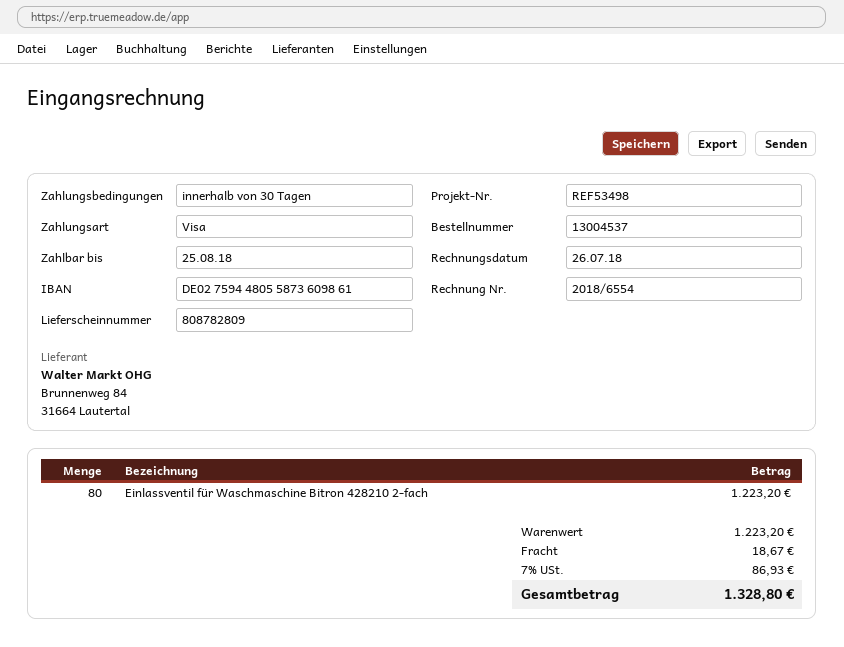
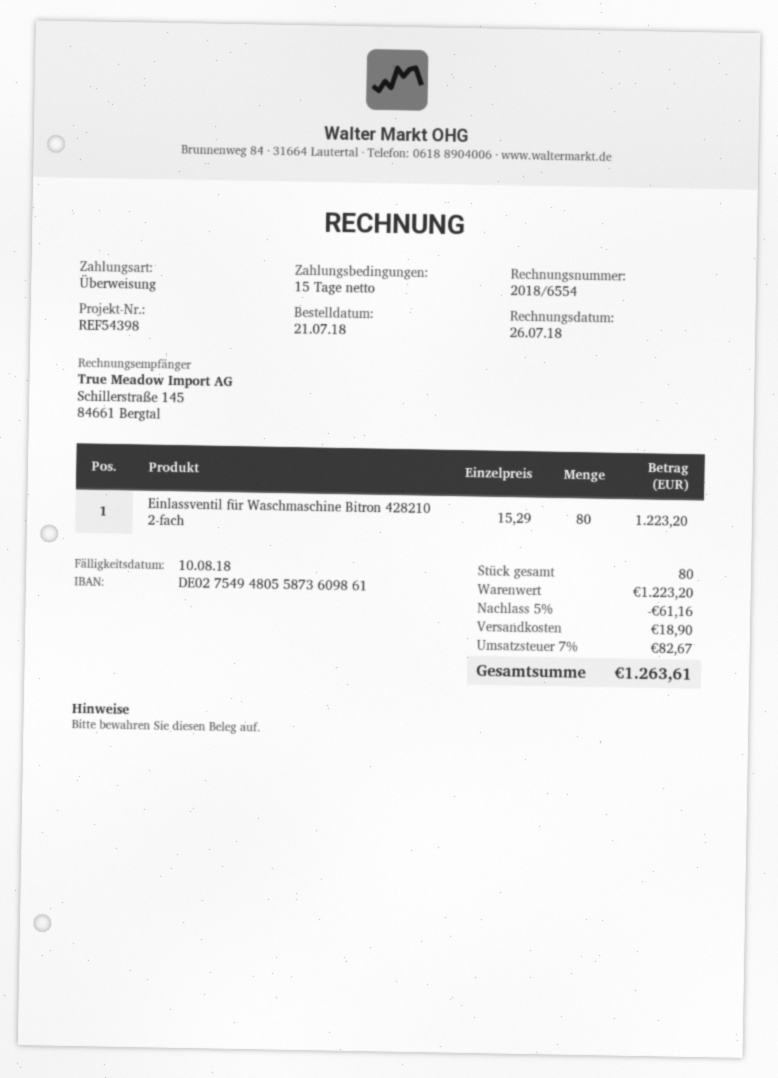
payment terms: 30 days -> 15 days
due date: 2018-08-25 -> 2018-08-10
reference: REF53498 -> REF54398
payment method: Visa -> bank transfer
bank account: DE02759448055873609861 -> DE02754948055873609861
discount: none -> 5% = 61.16
shipping: 18.67 -> 18.90
tax: 7% = 86.93 -> 7% = 82.67
total: 1328.80 -> 1263.61

